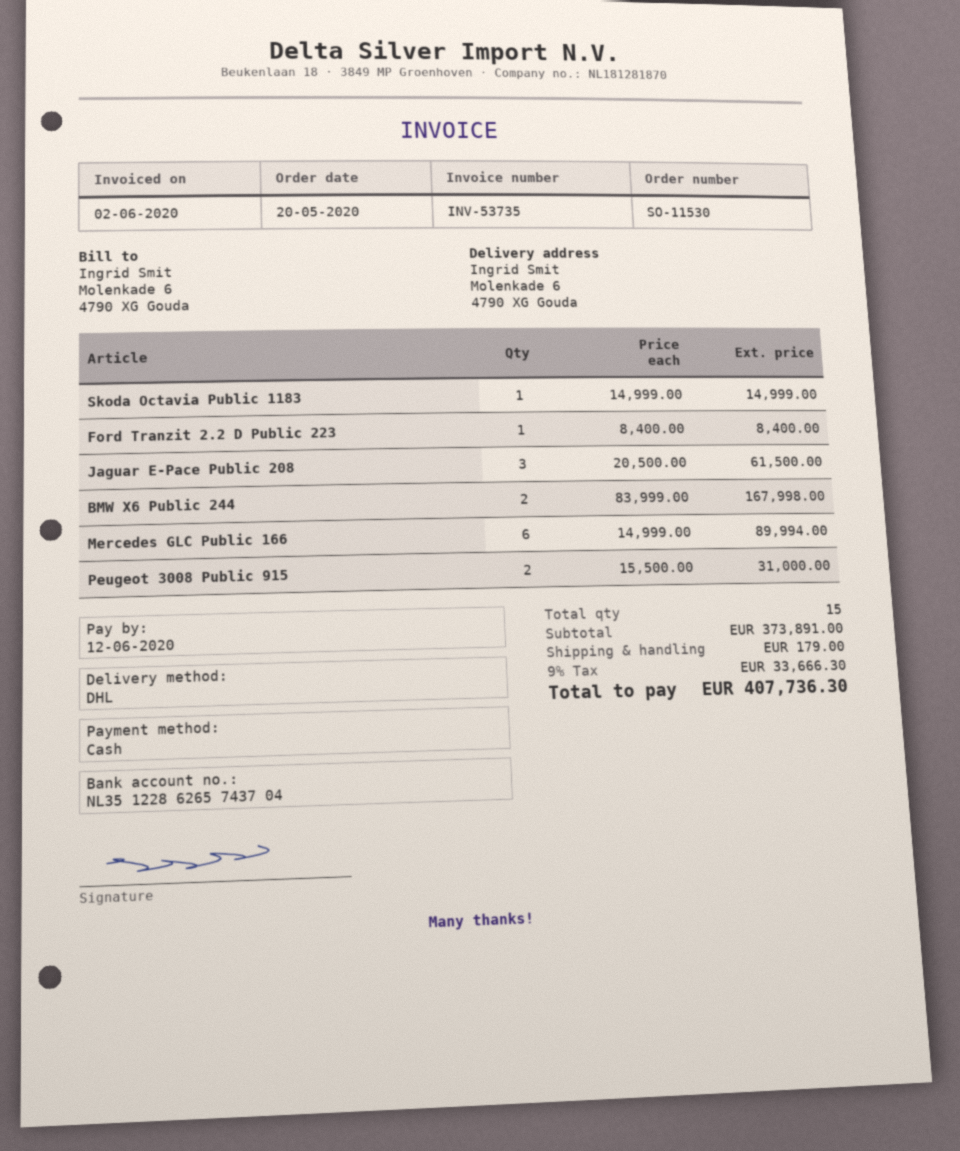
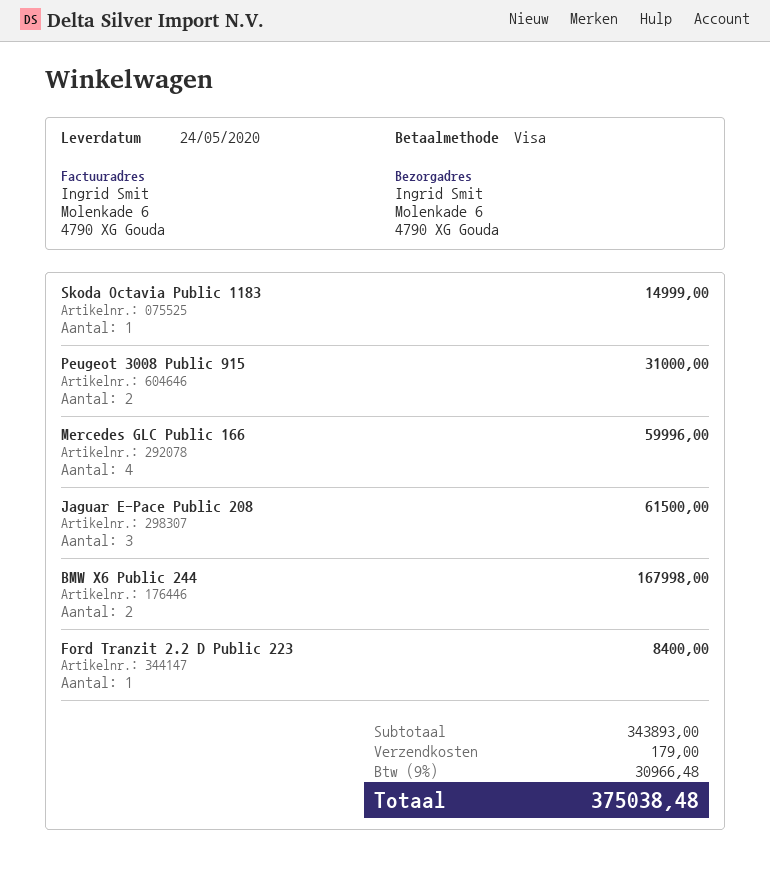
payment method: cash -> Visa
Mercedes GLC Public 166: 6 for 89994.00 -> 4 for 59996.00
subtotal: 373891.00 -> 343893.00
tax: 9% = 33666.30 -> 9% = 30966.48
total: 407736.30 -> 375038.48

